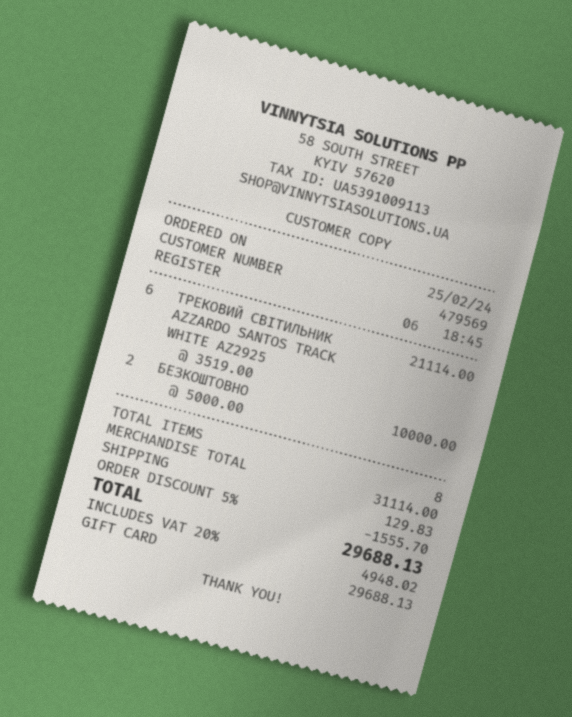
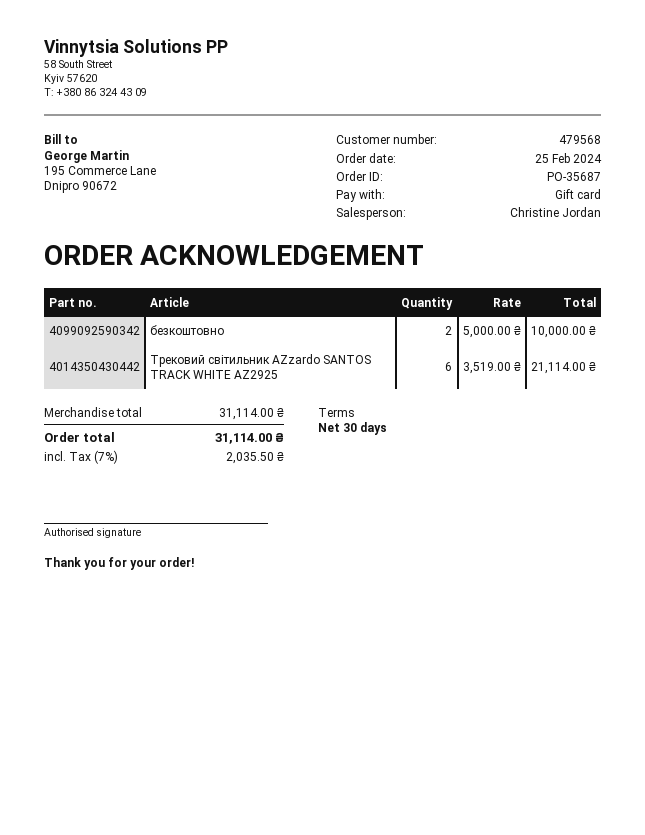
customer number: 479569 -> 479568
discount: 5% = 1555.70 -> none
shipping: 129.83 -> none
tax: 20% = 4948.02 -> 7% = 2035.50
total: 29688.13 -> 31114.00

